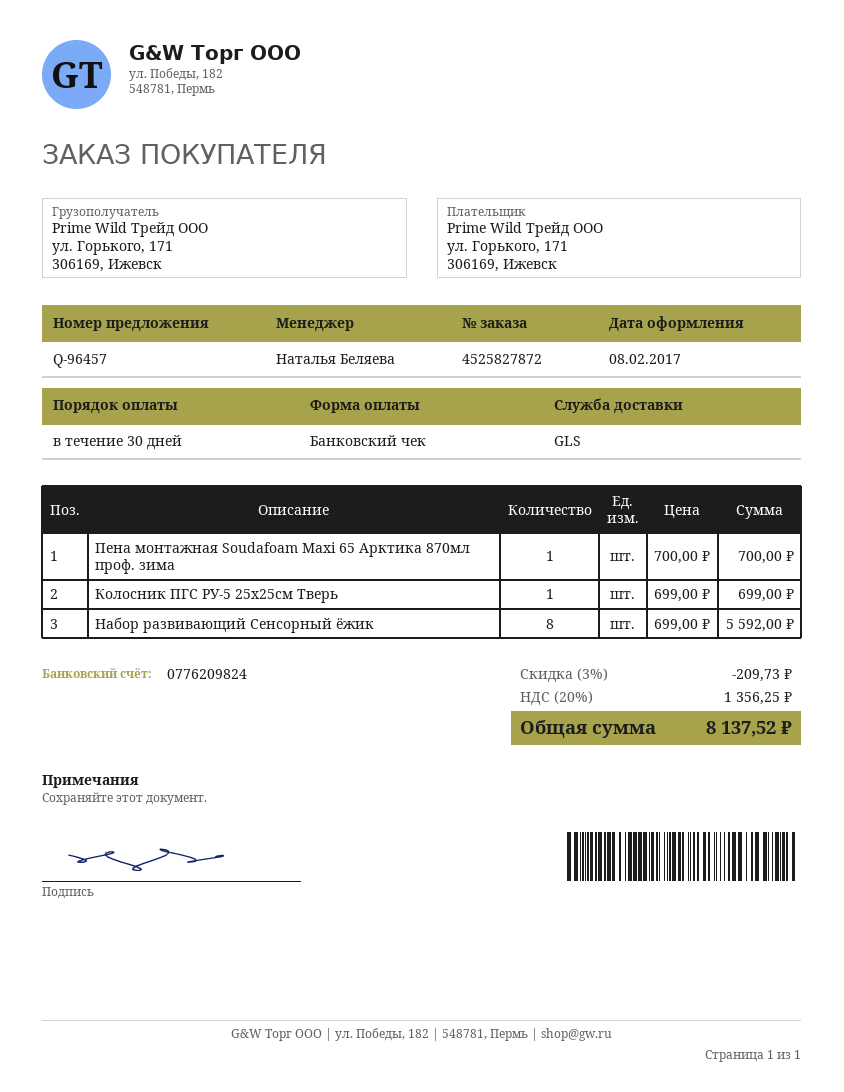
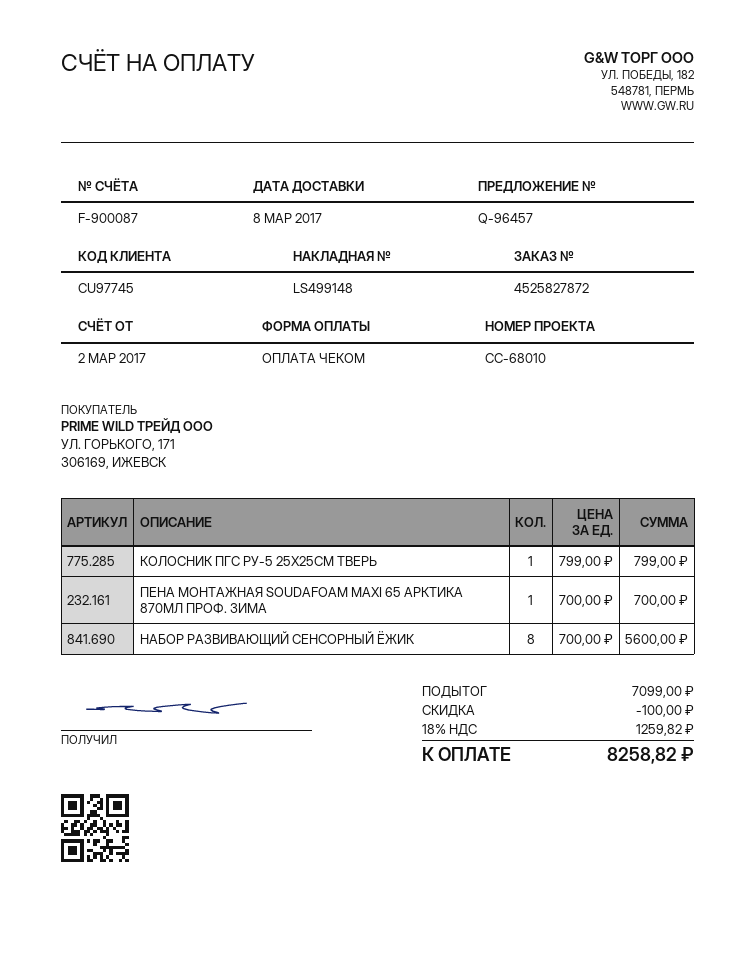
Колосник ПГС РУ-5 25х25см Тверь: 1 x 699.00 = 699.00 -> 1 x 799.00 = 799.00
Набор развивающий Сенсорный ёжик: 8 x 699.00 = 5592.00 -> 8 x 700.00 = 5600.00
discount: 209.73 -> 100.00
tax: 20% = 1356.25 -> 18% = 1259.82
total: 8137.52 -> 8258.82

